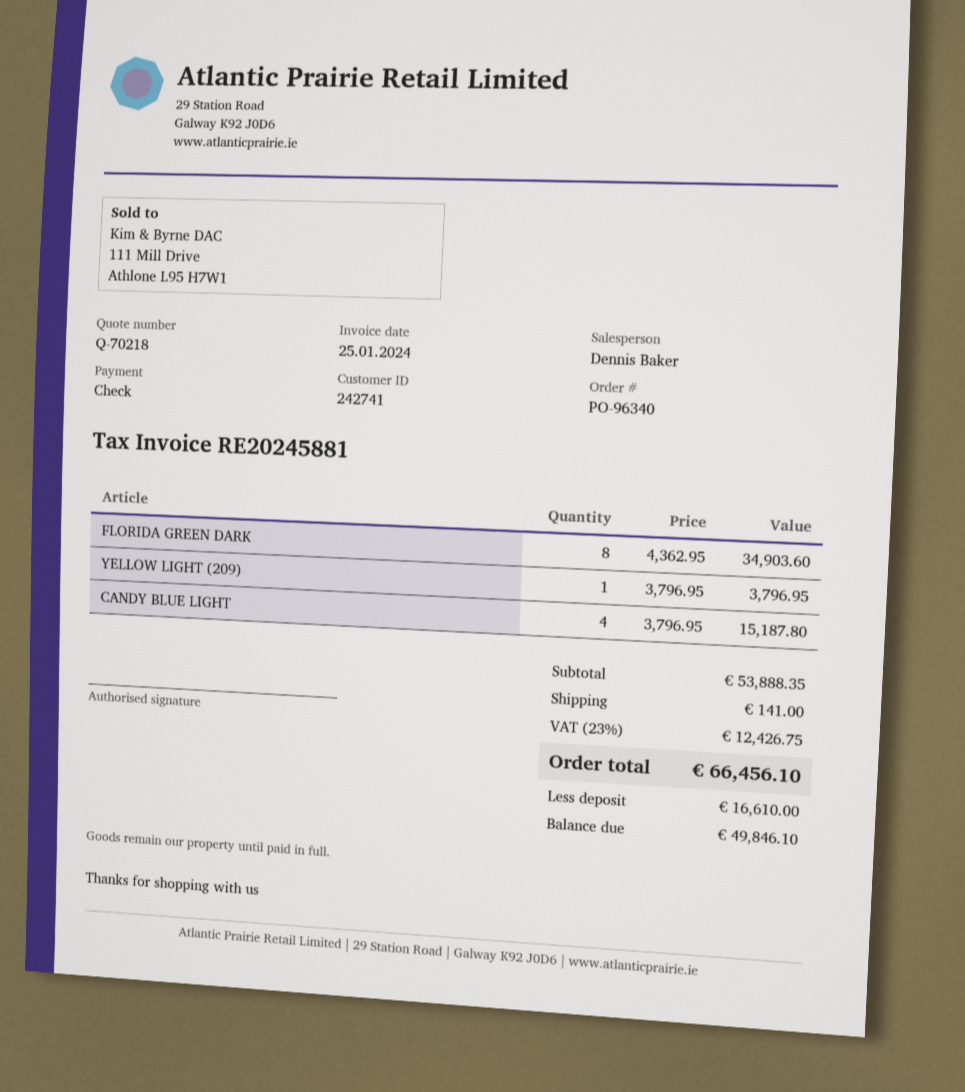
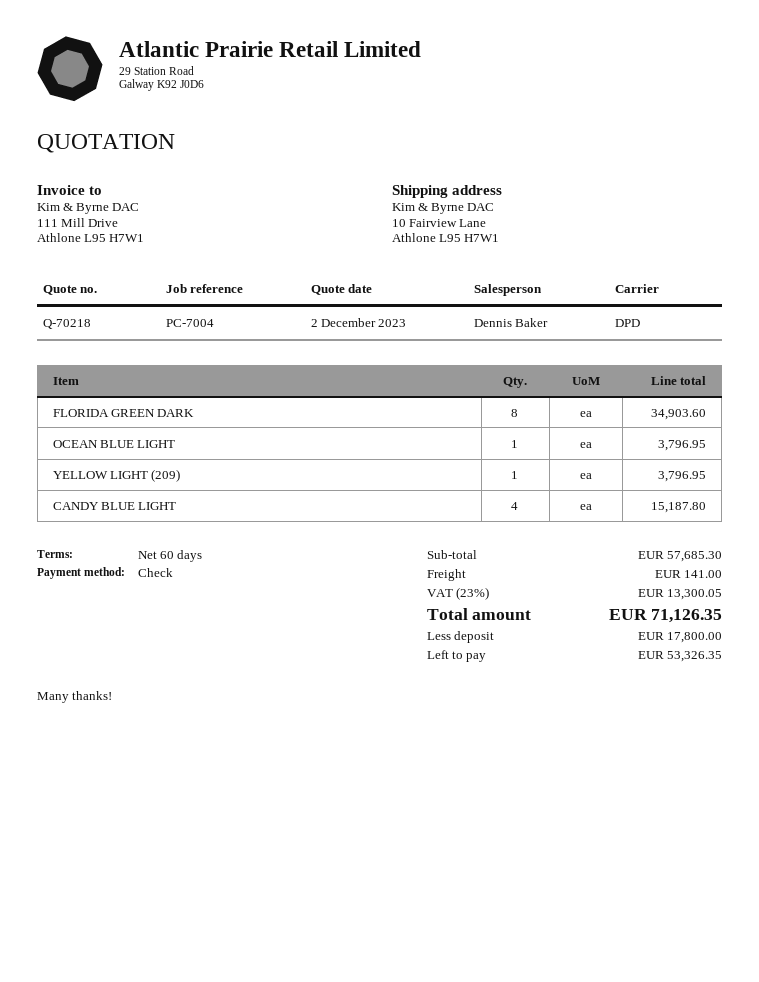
OCEAN BLUE LIGHT: none -> 1 for 3796.95
subtotal: 53888.35 -> 57685.30
tax: 23% = 12426.75 -> 23% = 13300.05
total: 66456.10 -> 71126.35
deposit: 16610.00 -> 17800.00
balance: 49846.10 -> 53326.35

